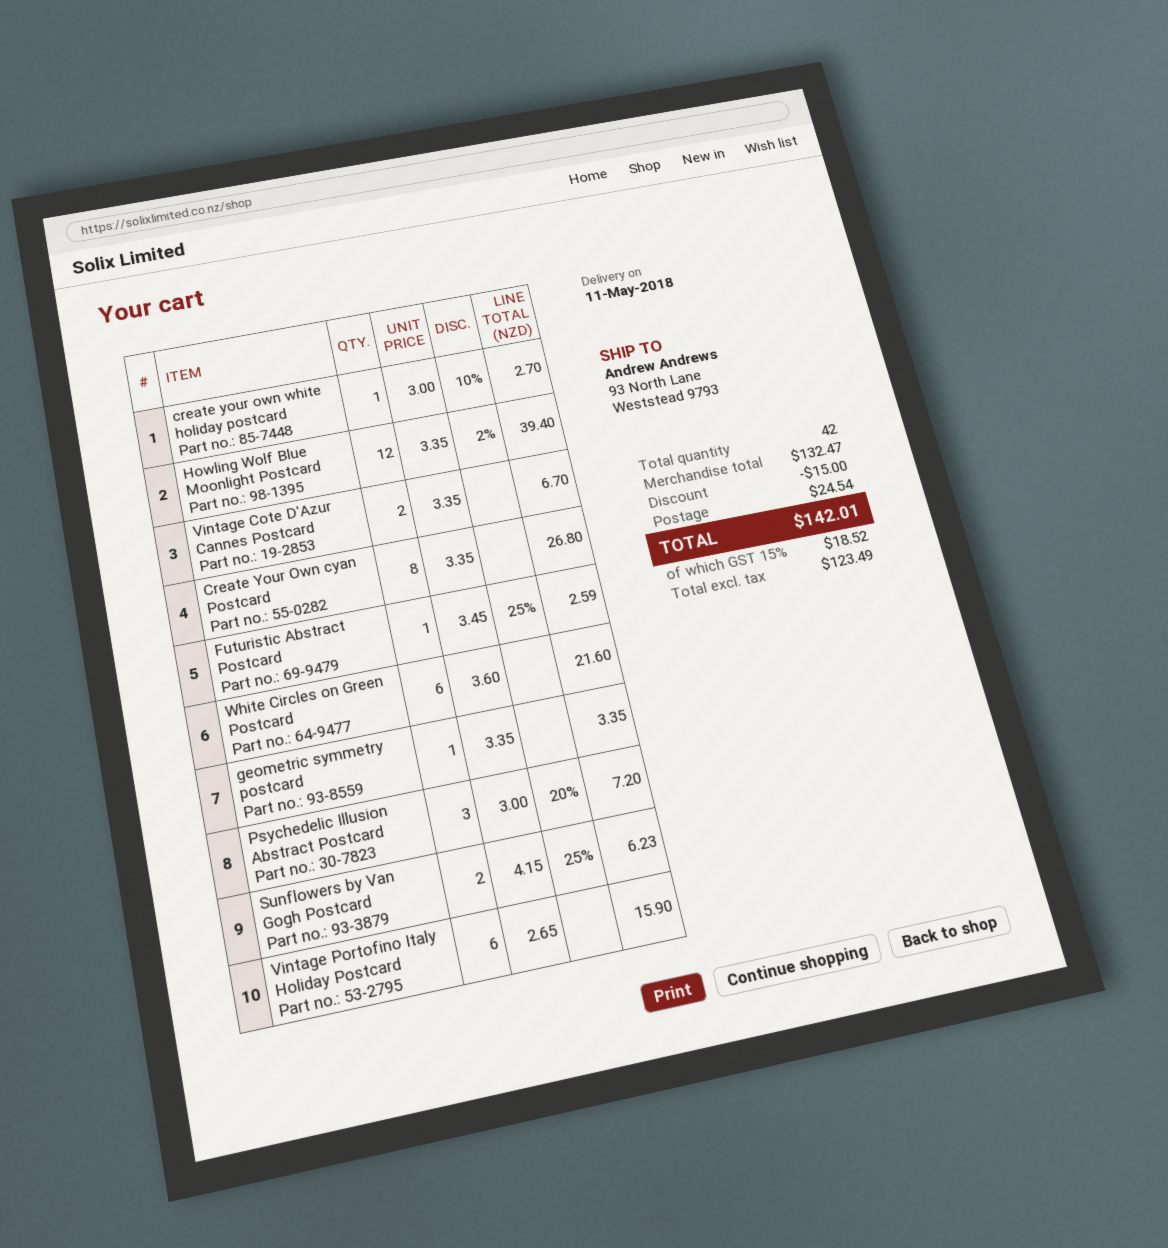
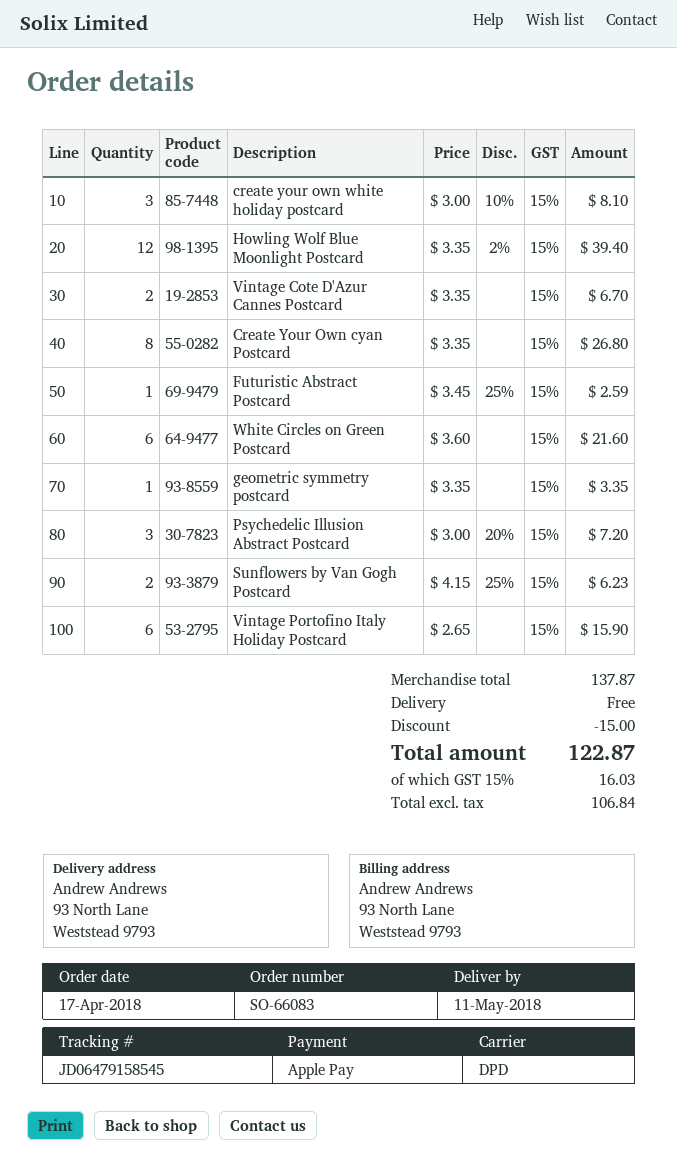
create your own white holiday postcard: 1 x 3.00 - 10% = 2.70 -> 3 x 3.00 - 10% = 8.10
subtotal: 132.47 -> 137.87
shipping: 24.54 -> 0.00
net: 123.49 -> 106.84
tax: 15% = 18.52 -> 15% = 16.03
total: 142.01 -> 122.87

